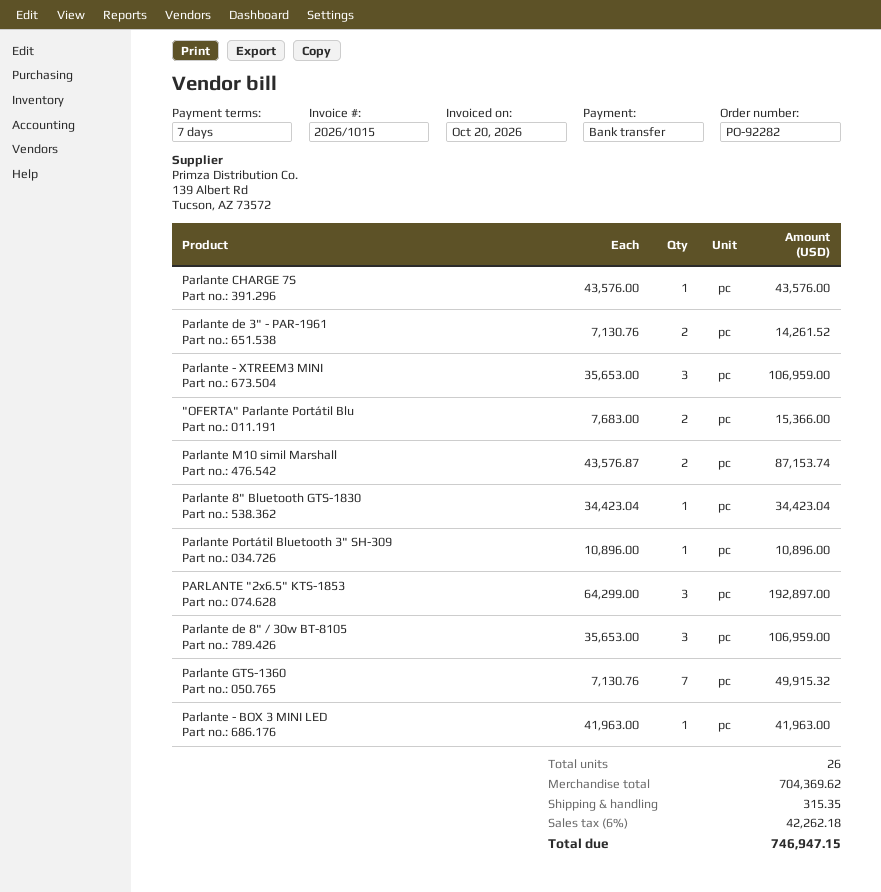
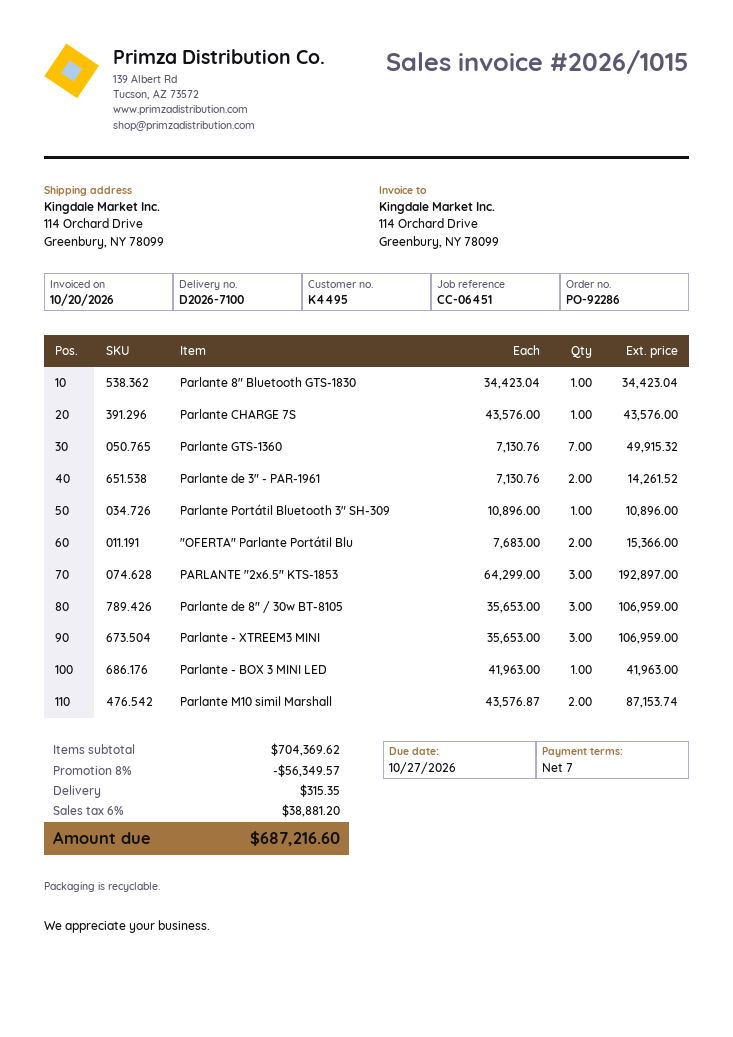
order number: PO-92282 -> PO-92286
discount: none -> 8% = 56349.57
tax: 6% = 42262.18 -> 6% = 38881.20
total: 746947.15 -> 687216.60

